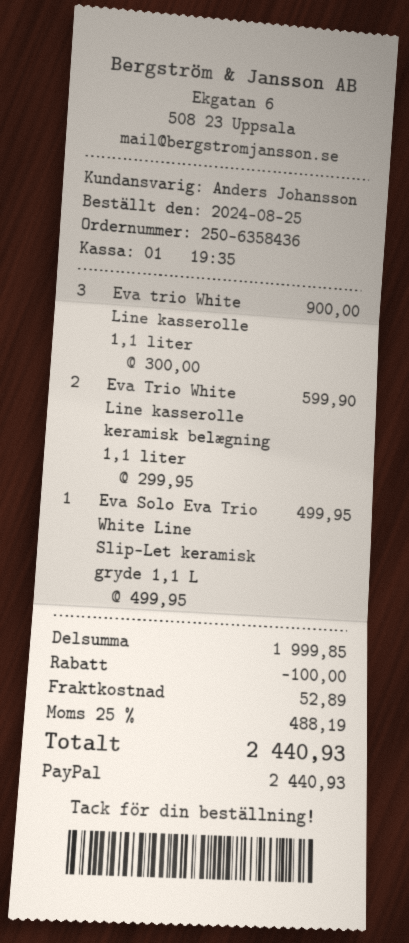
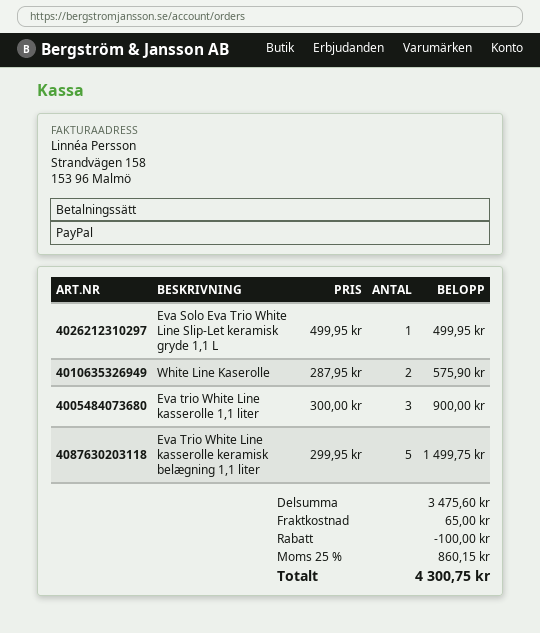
Eva Trio White Line kasserolle keramisk belægning 1,1 liter: 2 x 299.95 = 599.90 -> 5 x 299.95 = 1499.75
White Line Kaserolle: none -> 2 x 287.95 = 575.90
subtotal: 1999.85 -> 3475.60
shipping: 52.89 -> 65.00
tax: 25% = 488.19 -> 25% = 860.15
total: 2440.93 -> 4300.75

